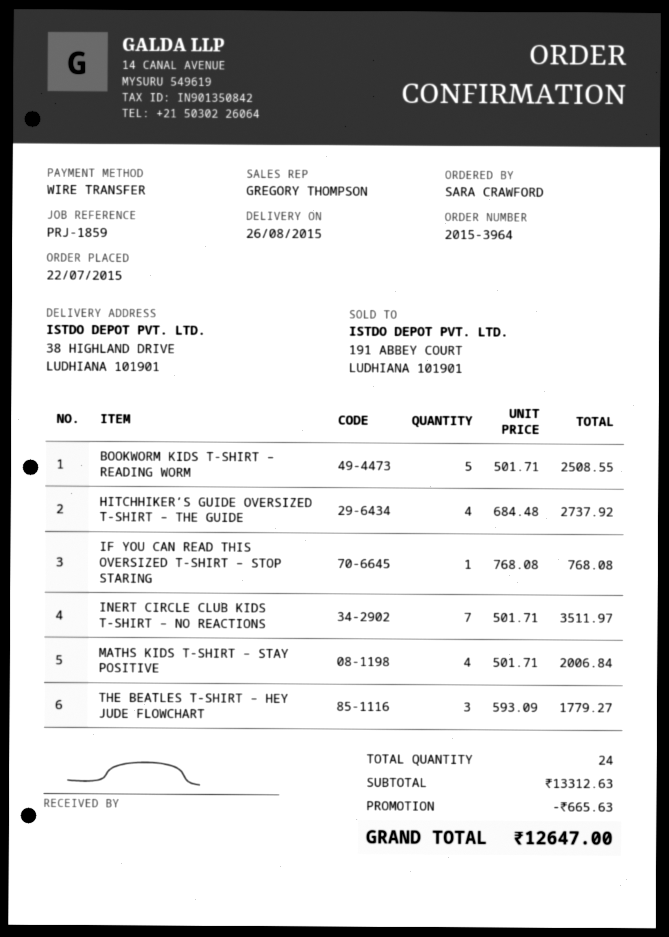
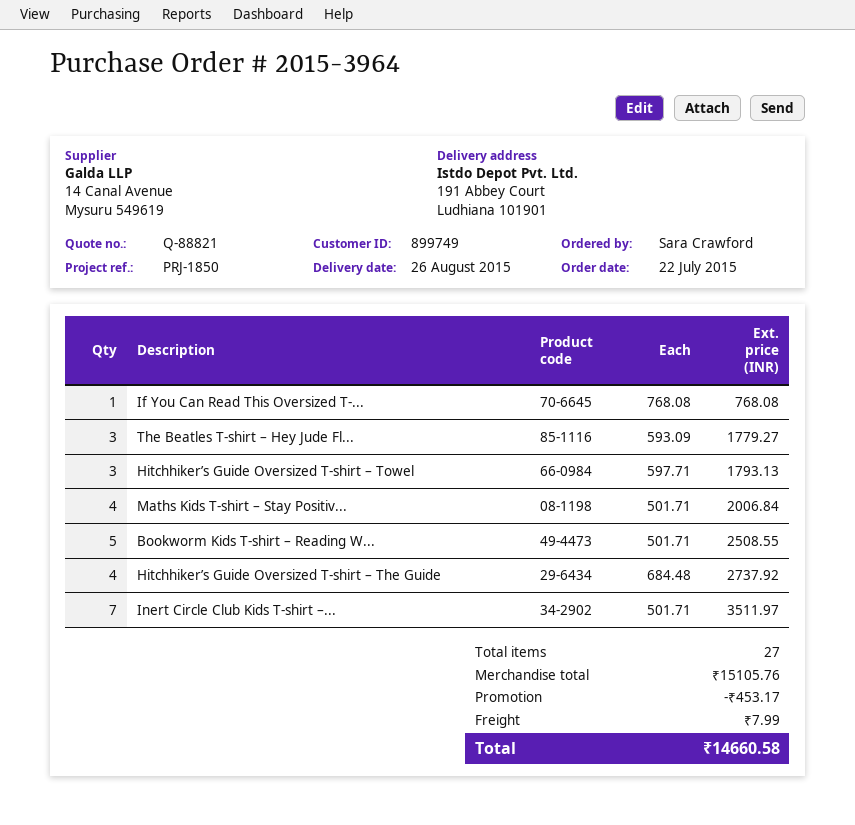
reference: PRJ-1859 -> PRJ-1850
ship to: 38 HIGHLAND DRIVE, LUDHIANA 101901 -> 191 Abbey Court, Ludhiana 101901
Hitchhiker’s Guide Oversized T-shirt – Towel: none -> 3 x 597.71 = 1793.13
total quantity: 24 -> 27
subtotal: 13312.63 -> 15105.76
discount: 665.63 -> 453.17
shipping: none -> 7.99
total: 12647.00 -> 14660.58

